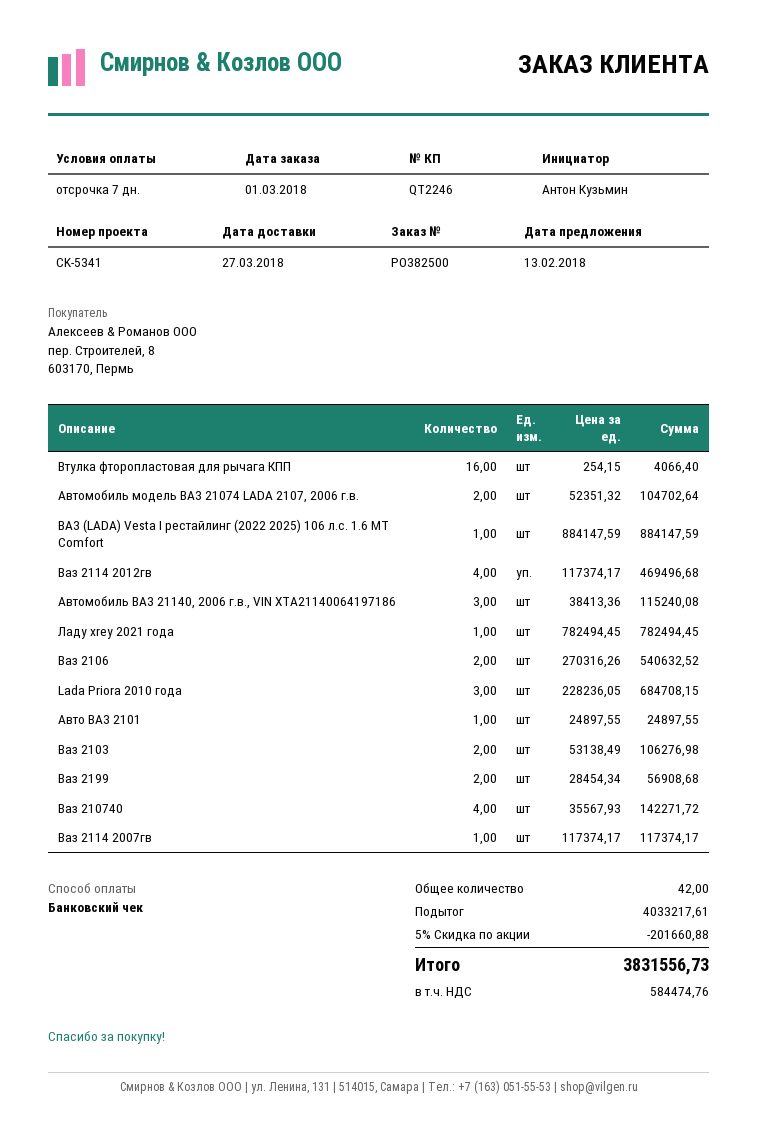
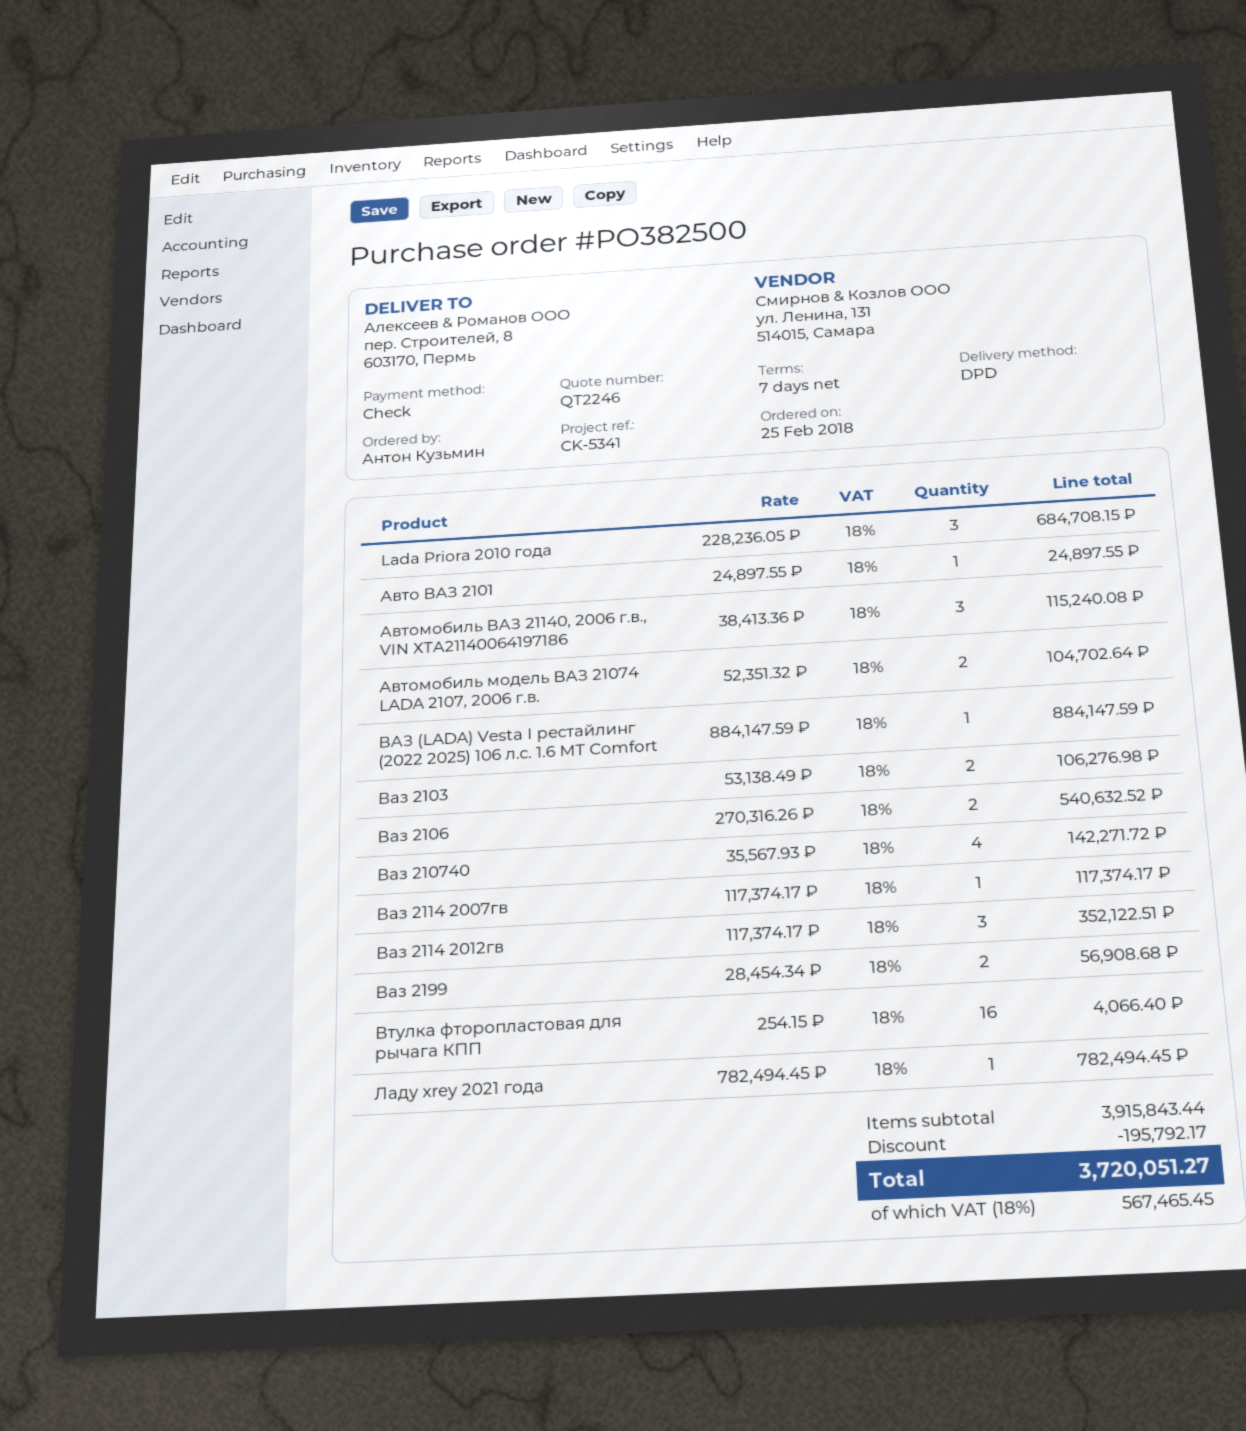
order date: 2018-03-01 -> 2018-02-25
Ваз 2114 2012гв: 4 x 117374.17 = 469496.68 -> 3 x 117374.17 = 352122.51
subtotal: 4033217.61 -> 3915843.44
discount: 201660.88 -> 195792.17
tax: 584474.76 -> 567465.45
total: 3831556.73 -> 3720051.27

